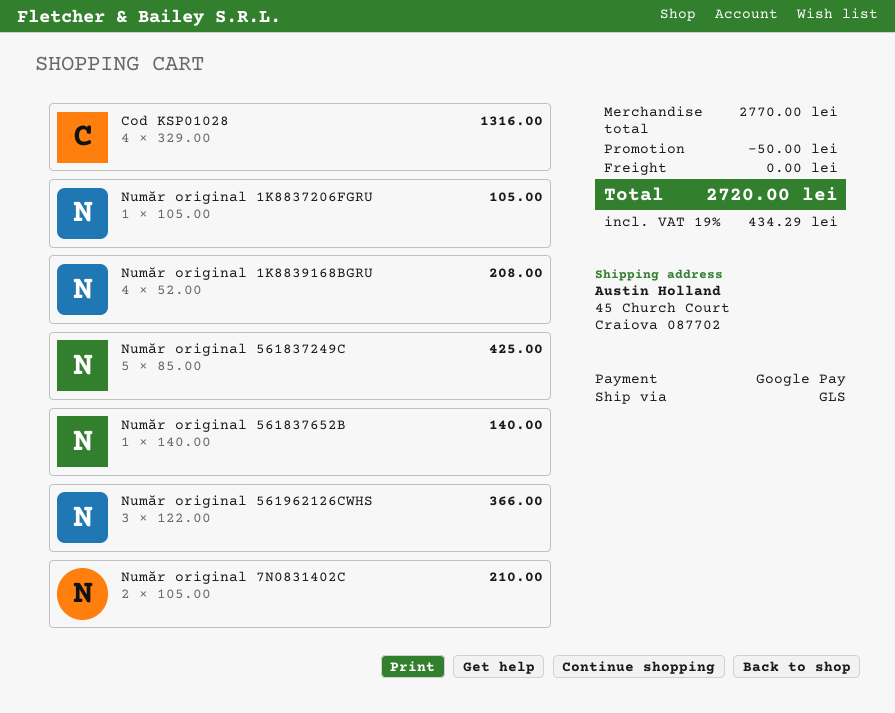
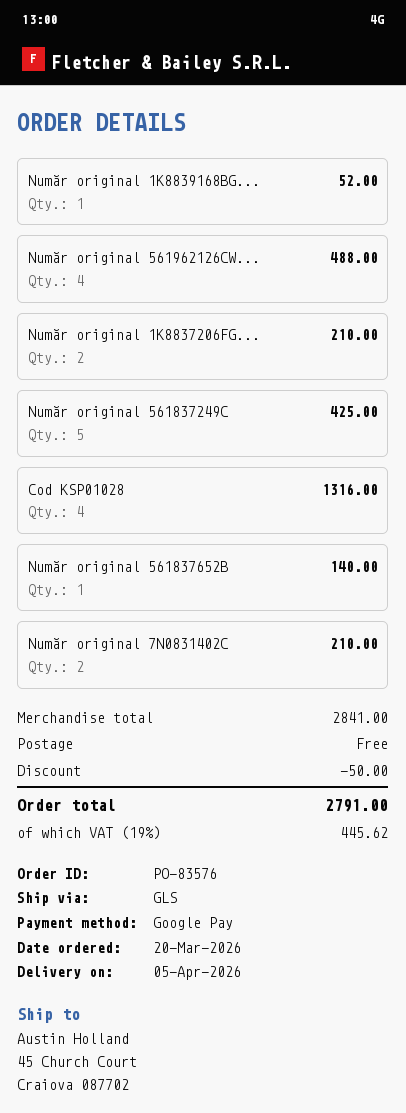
Număr original 1K8837206FGRU: 1 for 105.00 -> 2 for 210.00
Număr original 1K8839168BGRU: 4 for 208.00 -> 1 for 52.00
Număr original 561962126CWHS: 3 for 366.00 -> 4 for 488.00
subtotal: 2770.00 -> 2841.00
tax: 19% = 434.29 -> 19% = 445.62
total: 2720.00 -> 2791.00

